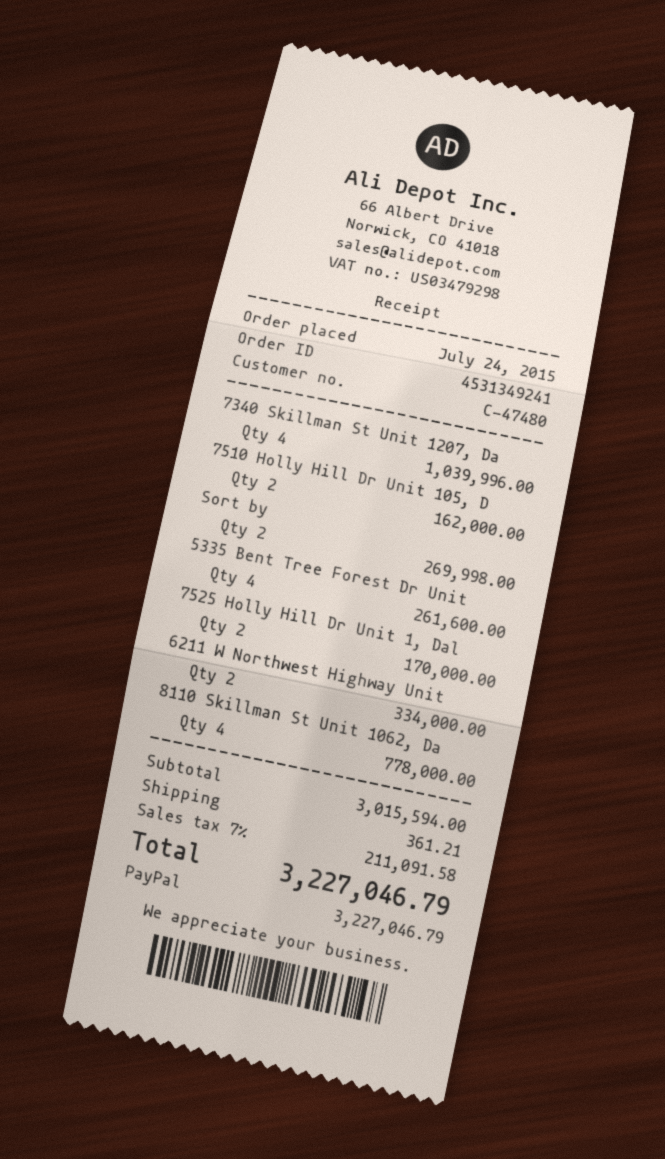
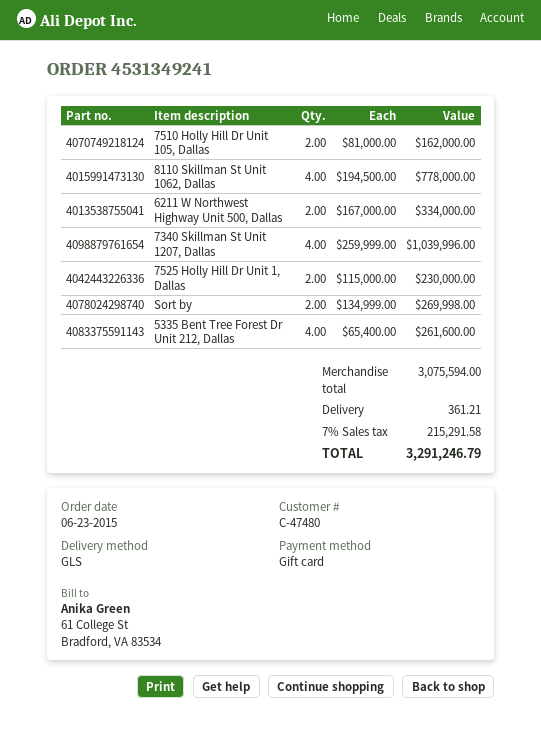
order date: 2015-07-24 -> 2015-06-23
payment method: PayPal -> gift card
7525 Holly Hill Dr Unit 1, Dal: 2 for 170000.00 -> 2 for 230000.00
subtotal: 3015594.00 -> 3075594.00
tax: 7% = 211091.58 -> 7% = 215291.58
total: 3227046.79 -> 3291246.79

